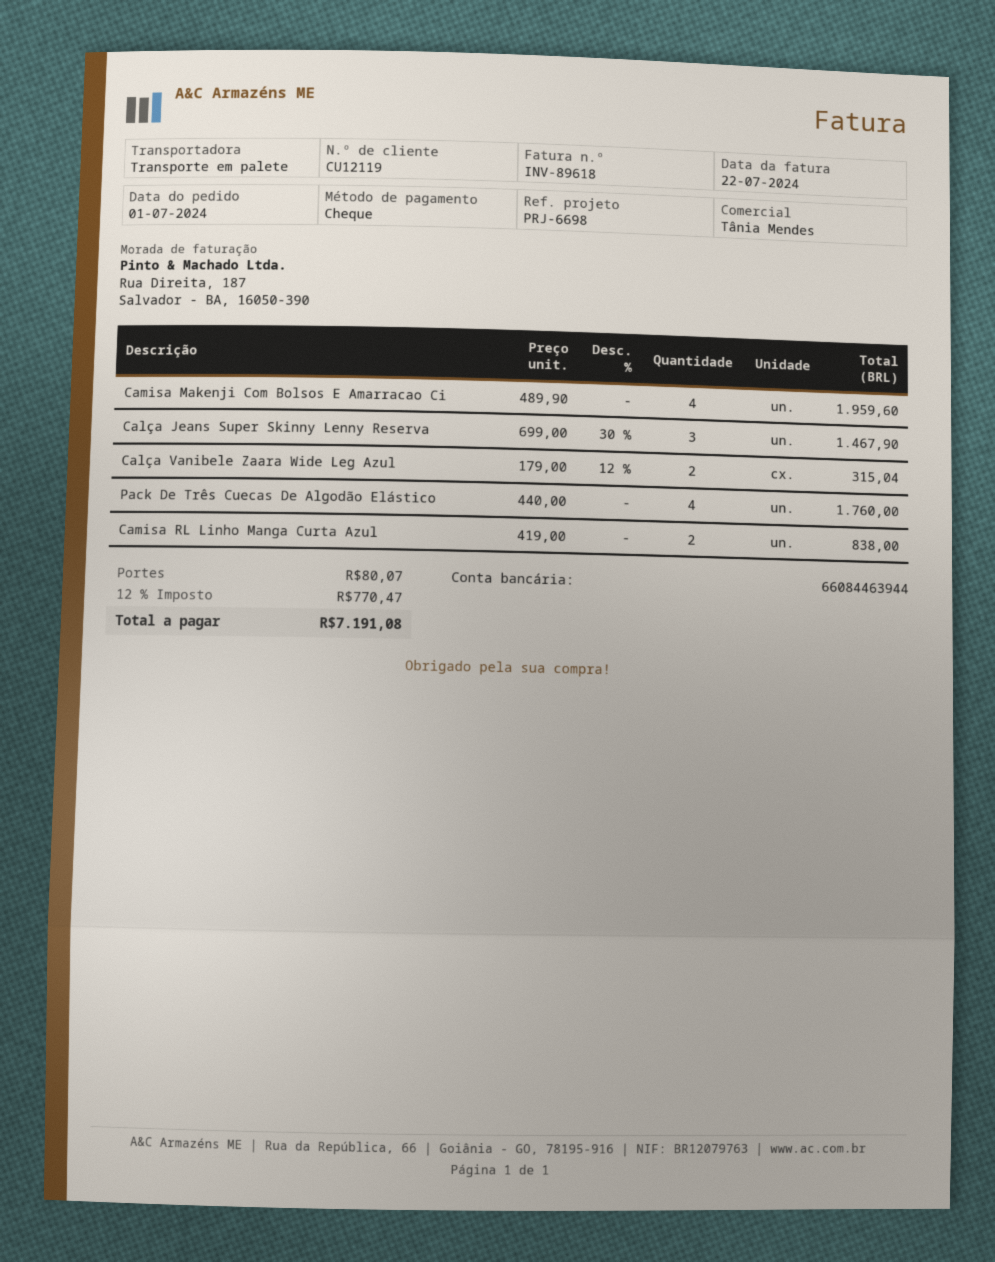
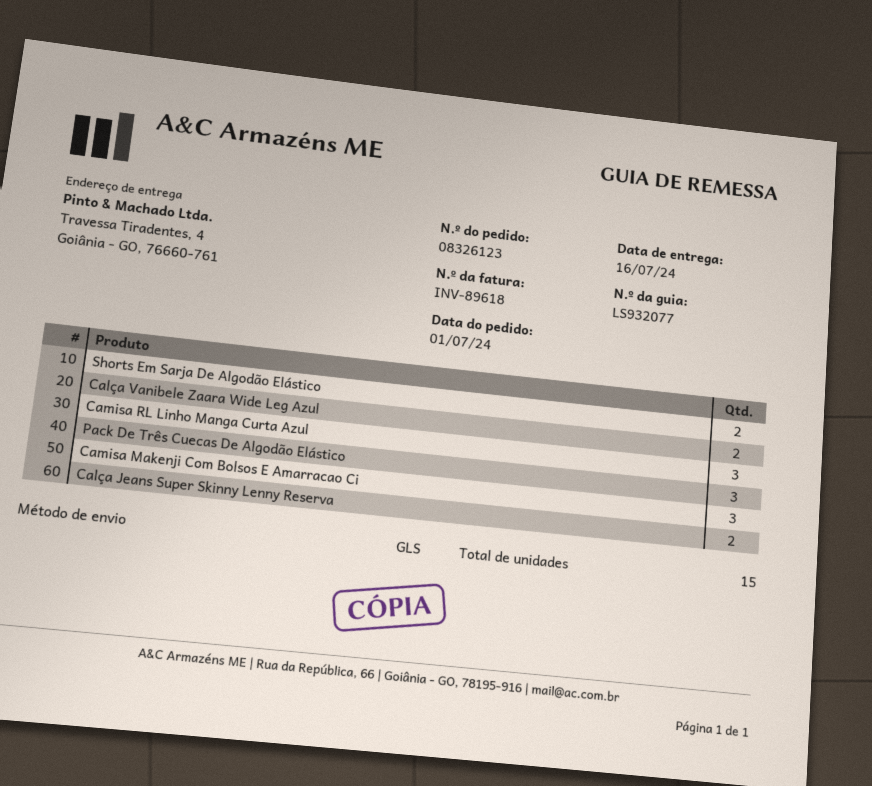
shipping method: pallet freight -> GLS
Camisa Makenji Com Bolsos E Amarracao Ci: 4 -> 3
Calça Jeans Super Skinny Lenny Reserva: 3 -> 2
Pack De Três Cuecas De Algodão Elástico: 4 -> 3
Camisa RL Linho Manga Curta Azul: 2 -> 3
Shorts Em Sarja De Algodão Elástico: none -> 2

